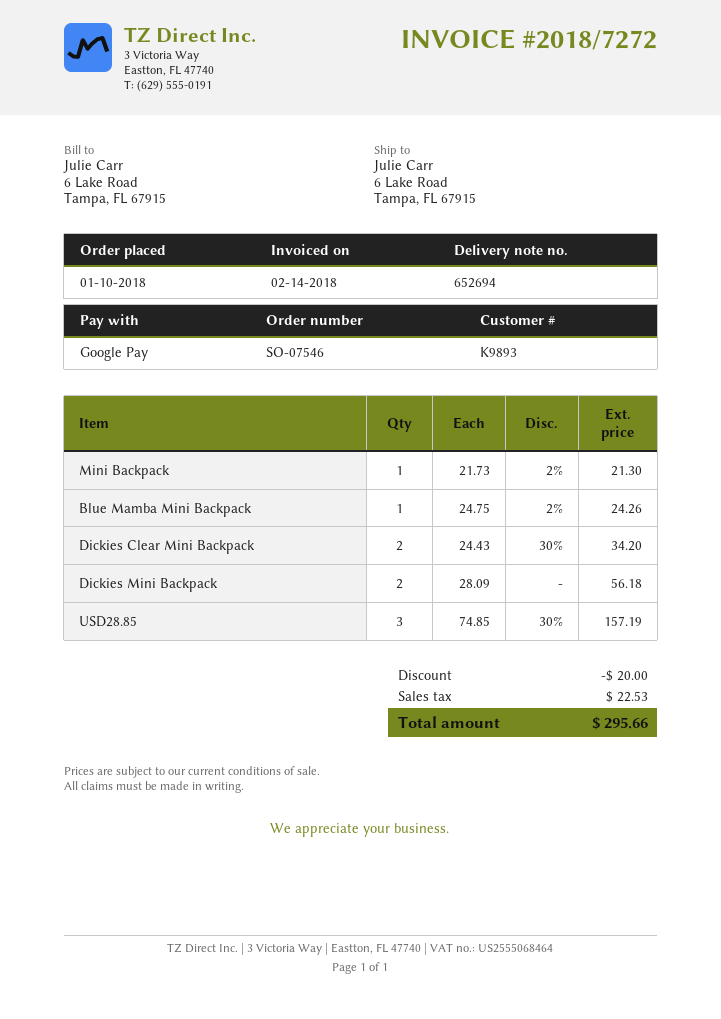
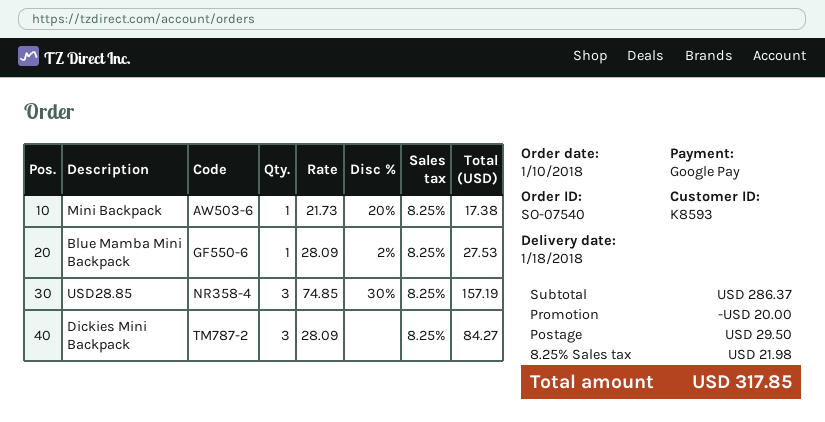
order number: SO-07546 -> SO-07540
customer number: K9893 -> K8593
Mini Backpack: 1 x 21.73 - 2% = 21.30 -> 1 x 21.73 - 20% = 17.38
Blue Mamba Mini Backpack: 1 x 24.75 - 2% = 24.26 -> 1 x 28.09 - 2% = 27.53
Dickies Clear Mini Backpack: 2 x 24.43 - 30% = 34.20 -> none
Dickies Mini Backpack: 2 x 28.09 = 56.18 -> 3 x 28.09 = 84.27
shipping: none -> 29.50
tax: 22.53 -> 21.98
total: 295.66 -> 317.85

